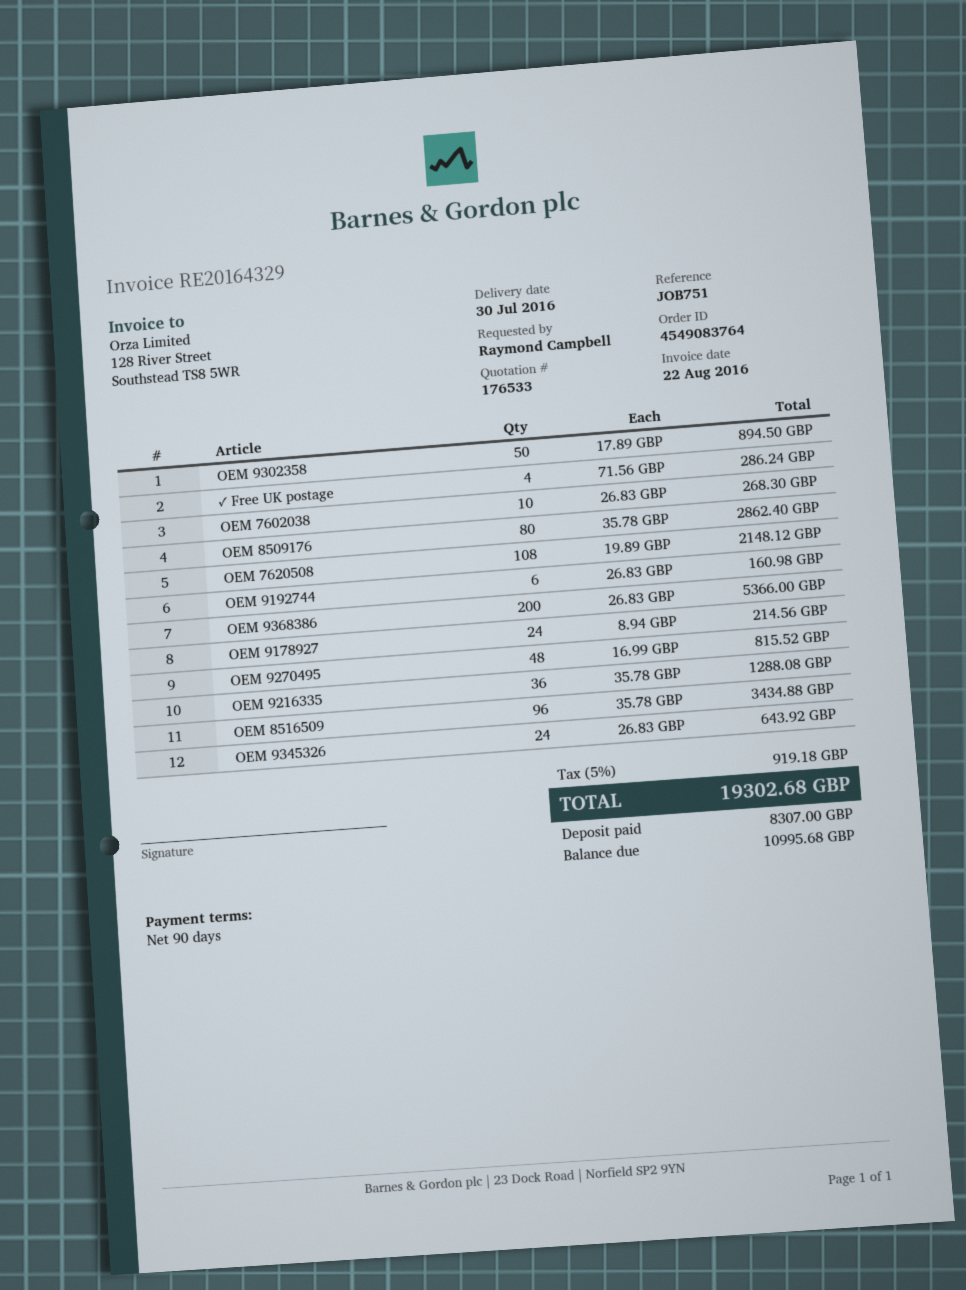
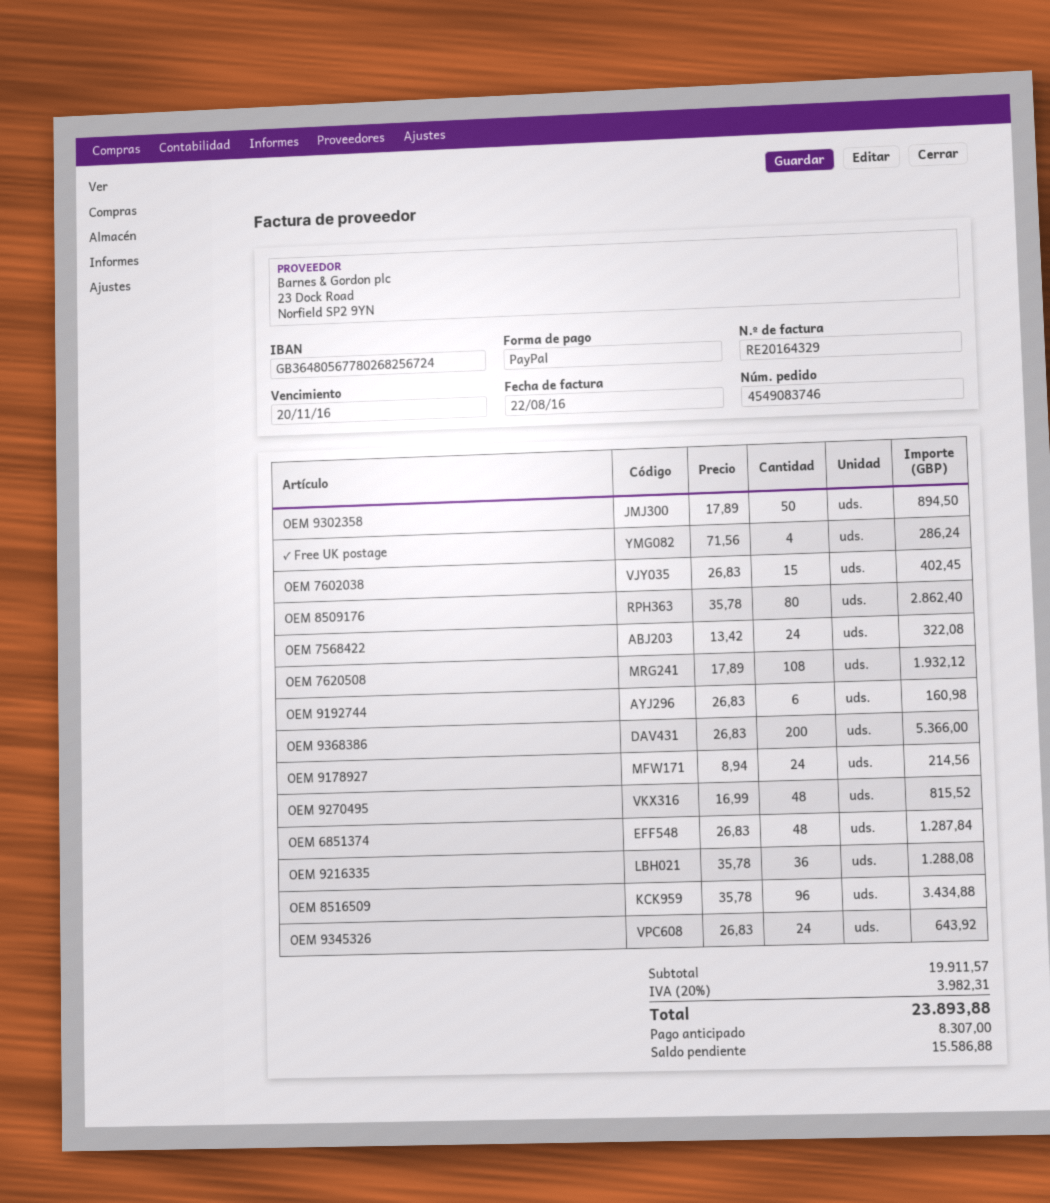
order number: 4549083764 -> 4549083746
OEM 7602038: 10 x 26.83 = 268.30 -> 15 x 26.83 = 402.45
OEM 7620508: 108 x 19.89 = 2148.12 -> 108 x 17.89 = 1932.12
OEM 7568422: none -> 24 x 13.42 = 322.08
OEM 6851374: none -> 48 x 26.83 = 1287.84
tax: 5% = 919.18 -> 20% = 3982.31
total: 19302.68 -> 23893.88
balance: 10995.68 -> 15586.88

